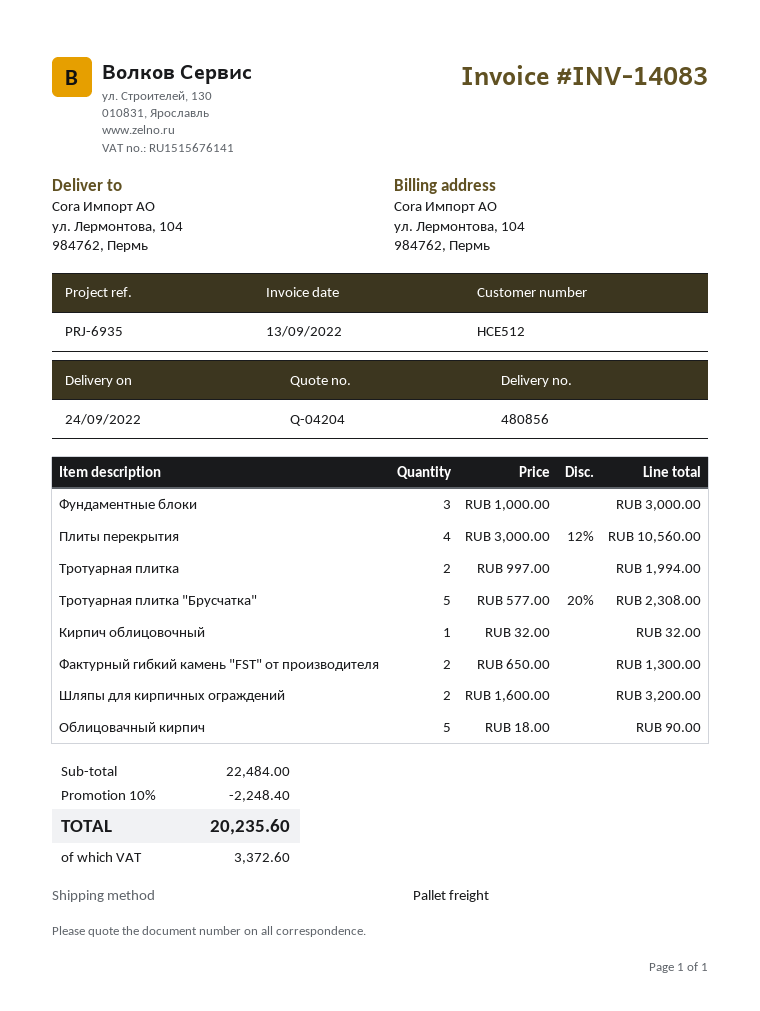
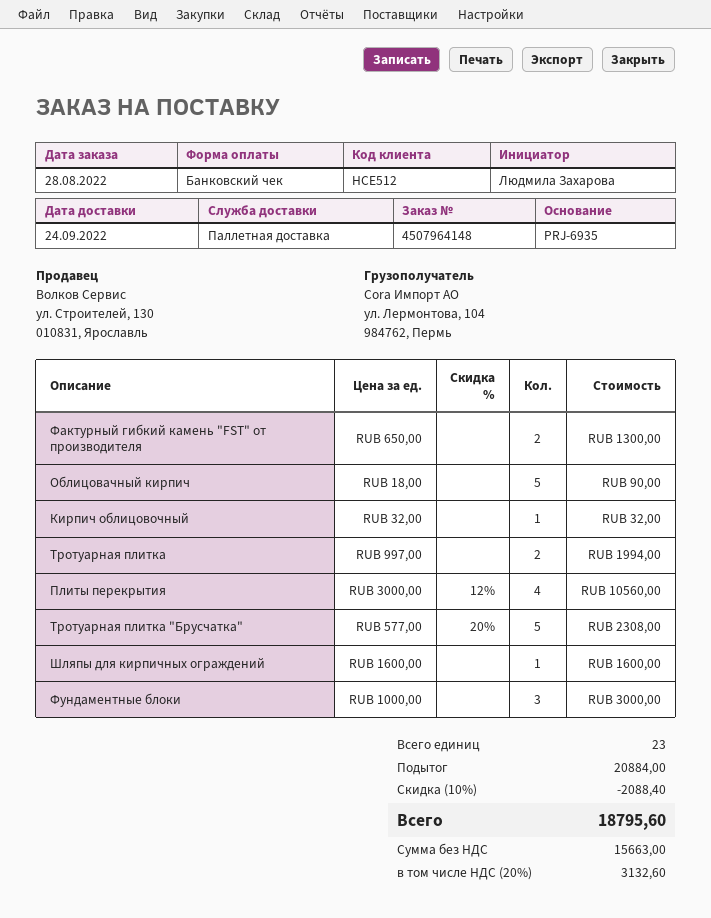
Шляпы для кирпичных ограждений: 2 x 1600.00 = 3200.00 -> 1 x 1600.00 = 1600.00
subtotal: 22484.00 -> 20884.00
discount: 10% = 2248.40 -> 10% = 2088.40
tax: 3372.60 -> 3132.60
total: 20235.60 -> 18795.60

